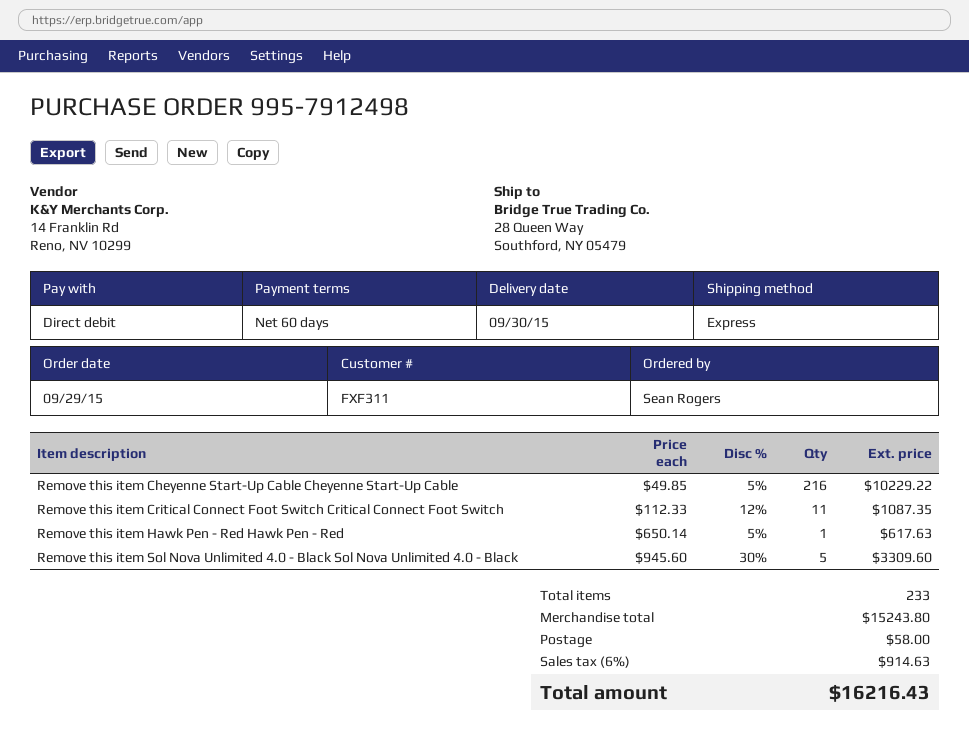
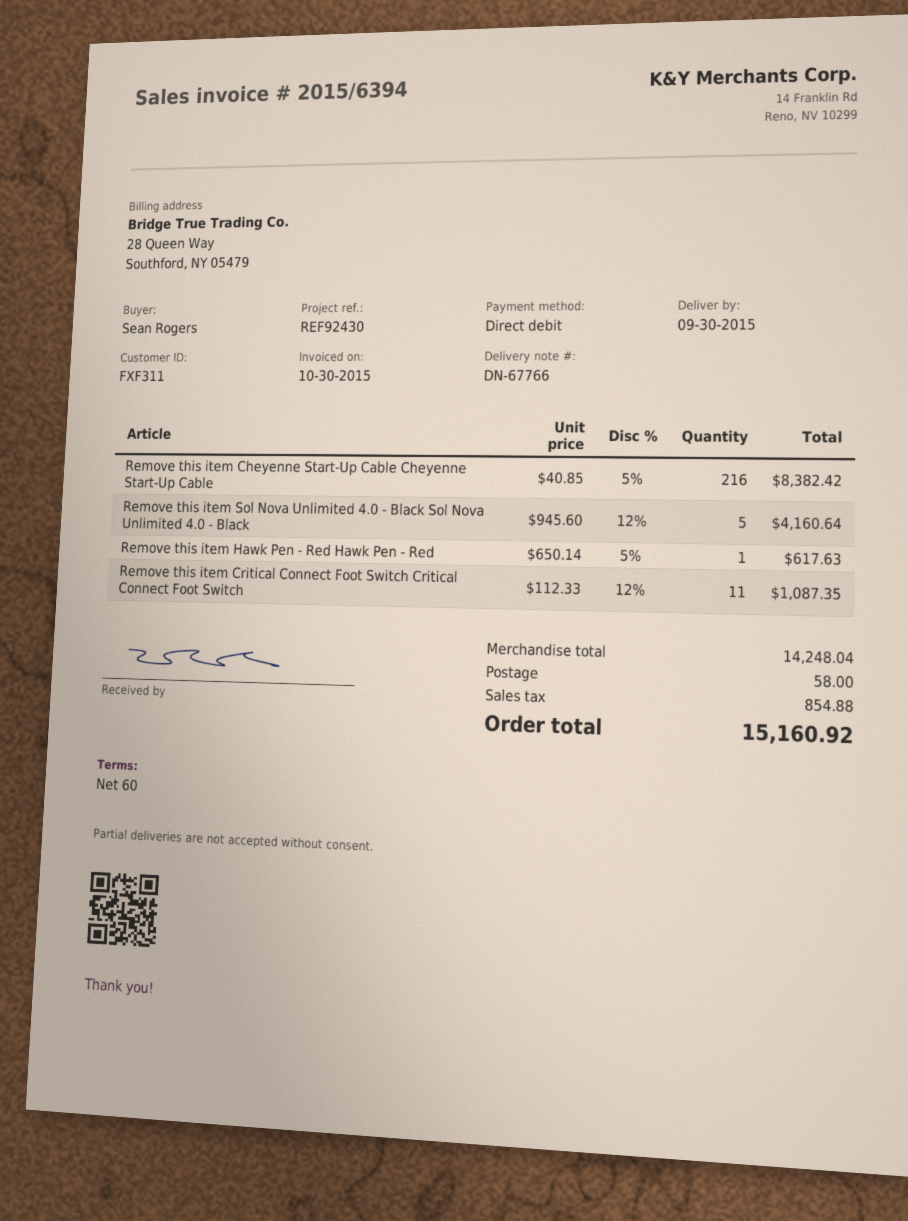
Remove this item Cheyenne Start-Up Cable Cheyenne Start-Up Cable: 216 x 49.85 - 5% = 10229.22 -> 216 x 40.85 - 5% = 8382.42
Remove this item Sol Nova Unlimited 4.0 - Black Sol Nova Unlimited 4.0 - Black: 5 x 945.60 - 30% = 3309.60 -> 5 x 945.60 - 12% = 4160.64
subtotal: 15243.80 -> 14248.04
tax: 914.63 -> 854.88
total: 16216.43 -> 15160.92

